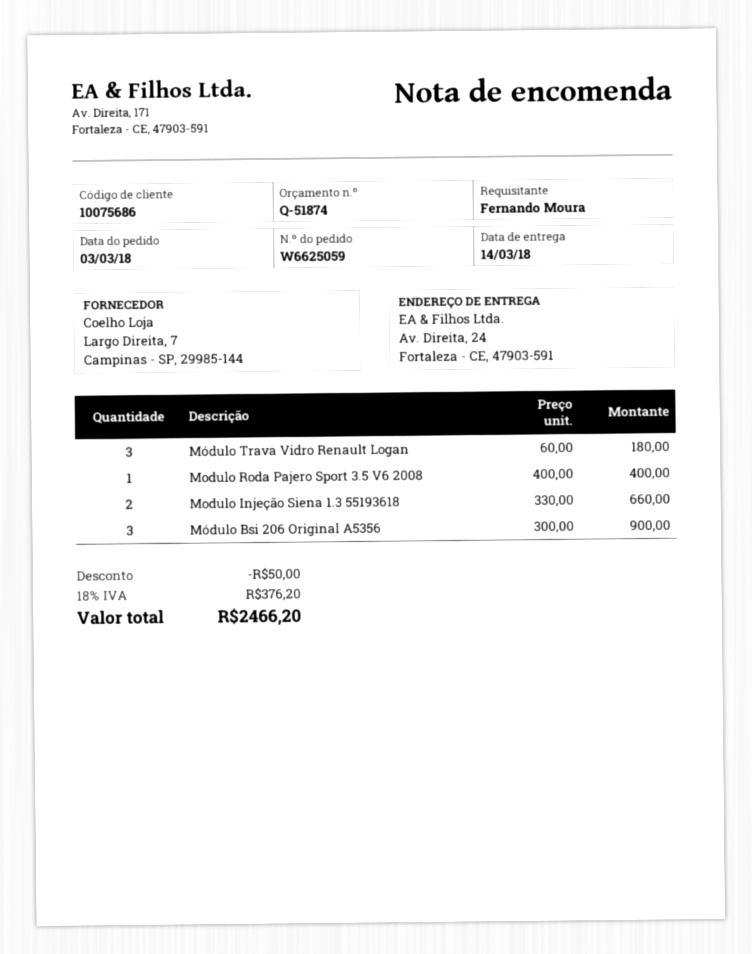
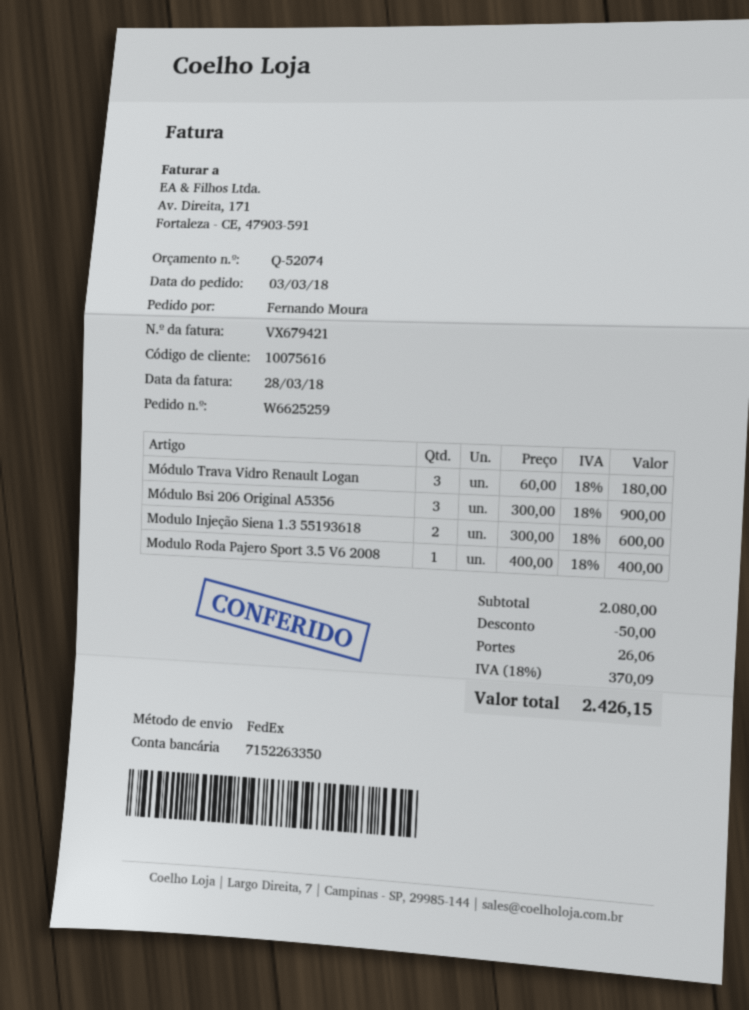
quote number: Q-51874 -> Q-52074
order number: W6625059 -> W6625259
customer number: 10075686 -> 10075616
Modulo Injeção Siena 1.3 55193618: 2 x 330.00 = 660.00 -> 2 x 300.00 = 600.00
shipping: none -> 26.06
tax: 18% = 376.20 -> 18% = 370.09
total: 2466.20 -> 2426.15

